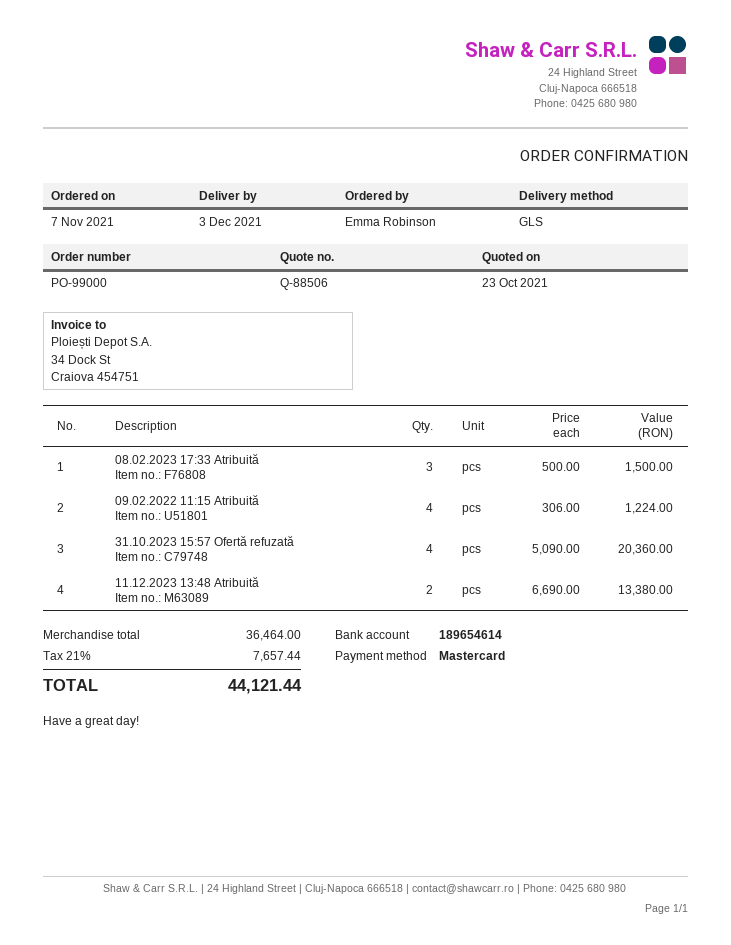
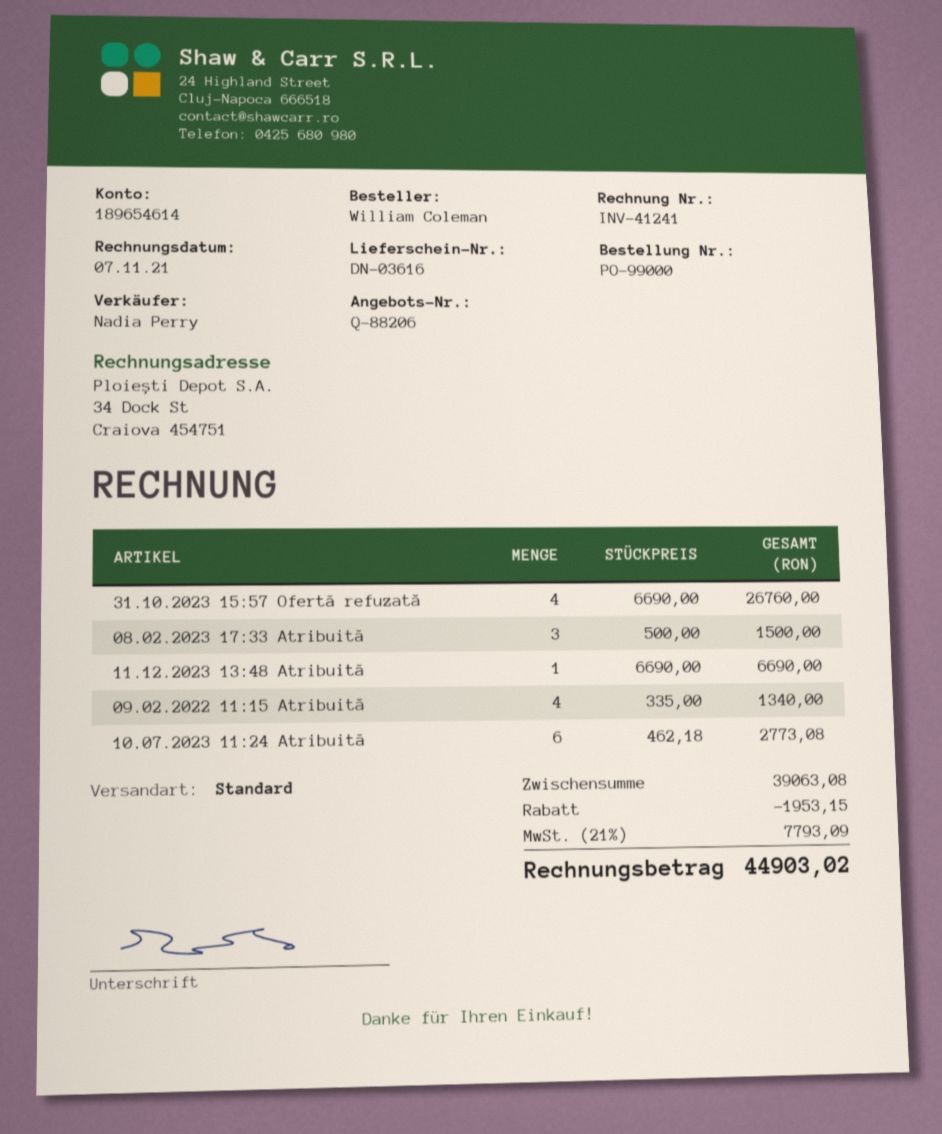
quote number: Q-88506 -> Q-88206
ordered by: Emma Robinson -> William Coleman
shipping method: GLS -> standard
09.02.2022 11:15 Atribuită: 4 x 306.00 = 1224.00 -> 4 x 335.00 = 1340.00
31.10.2023 15:57 Ofertă refuzată: 4 x 5090.00 = 20360.00 -> 4 x 6690.00 = 26760.00
11.12.2023 13:48 Atribuită: 2 x 6690.00 = 13380.00 -> 1 x 6690.00 = 6690.00
10.07.2023 11:24 Atribuită: none -> 6 x 462.18 = 2773.08
subtotal: 36464.00 -> 39063.08
discount: none -> 1953.15
tax: 21% = 7657.44 -> 21% = 7793.09
total: 44121.44 -> 44903.02

